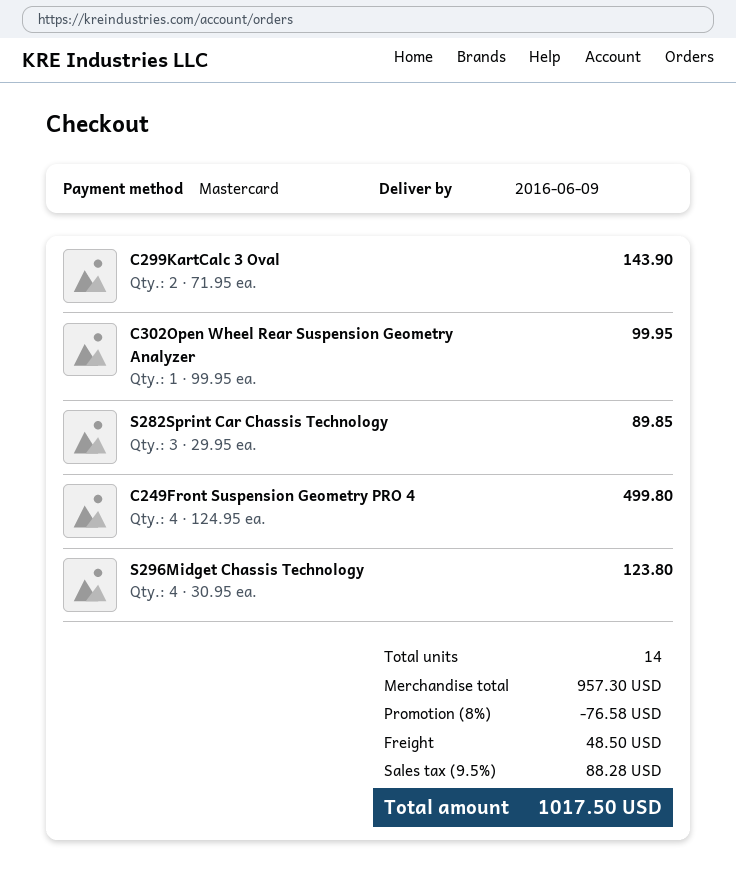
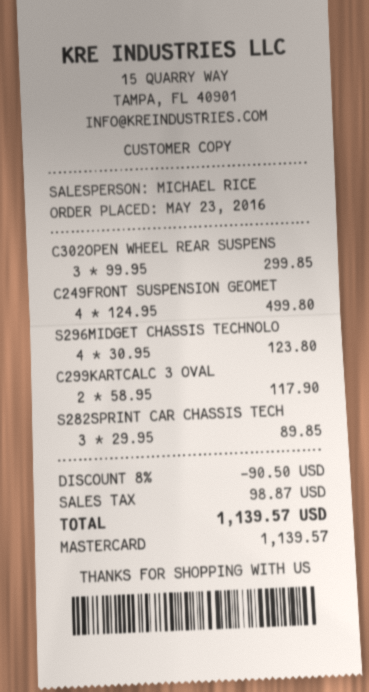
C299KartCalc 3 Oval: 2 x 71.95 = 143.90 -> 2 x 58.95 = 117.90
C302Open Wheel Rear Suspension Geometry Analyzer: 1 x 99.95 = 99.95 -> 3 x 99.95 = 299.85
discount: 8% = 76.58 -> 8% = 90.50
shipping: 48.50 -> none
tax: 88.28 -> 98.87
total: 1017.50 -> 1139.57

